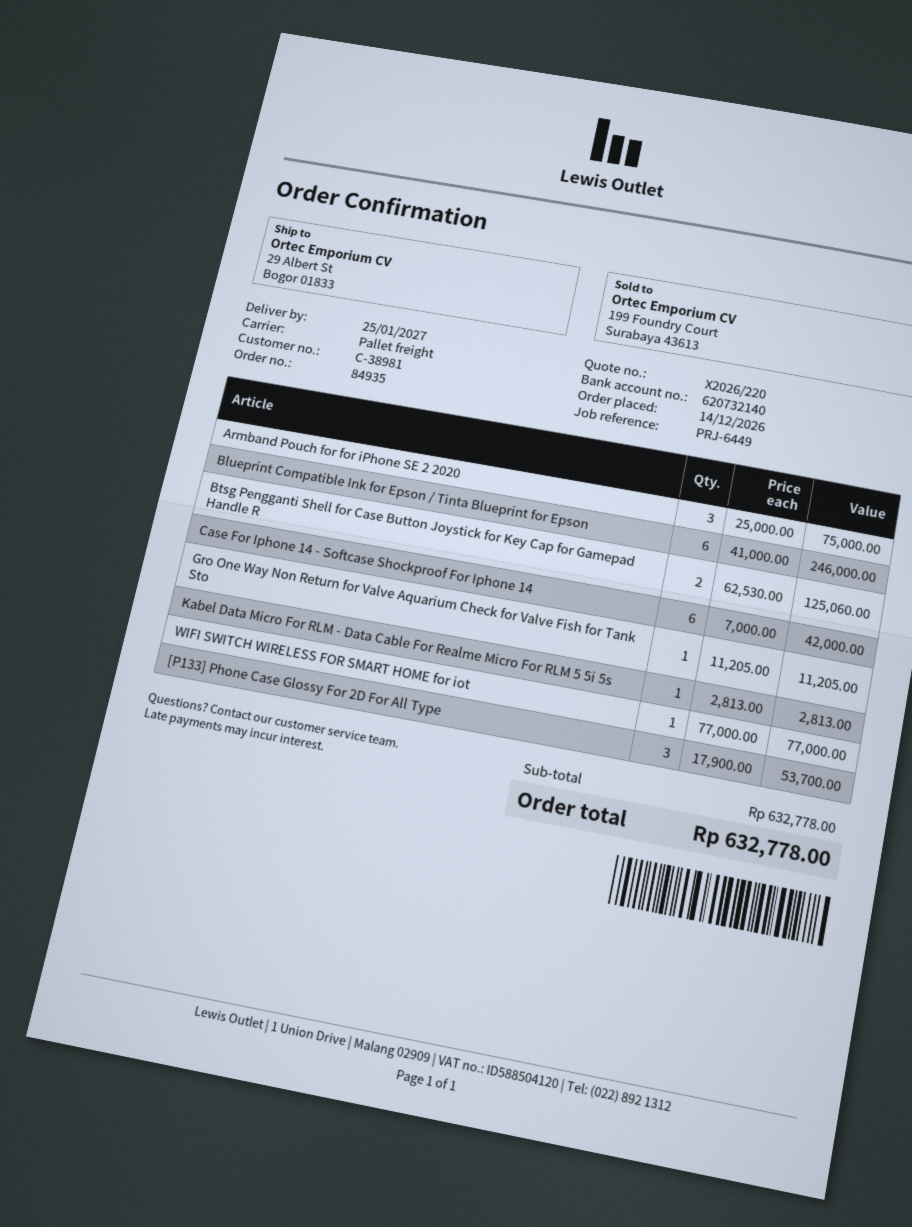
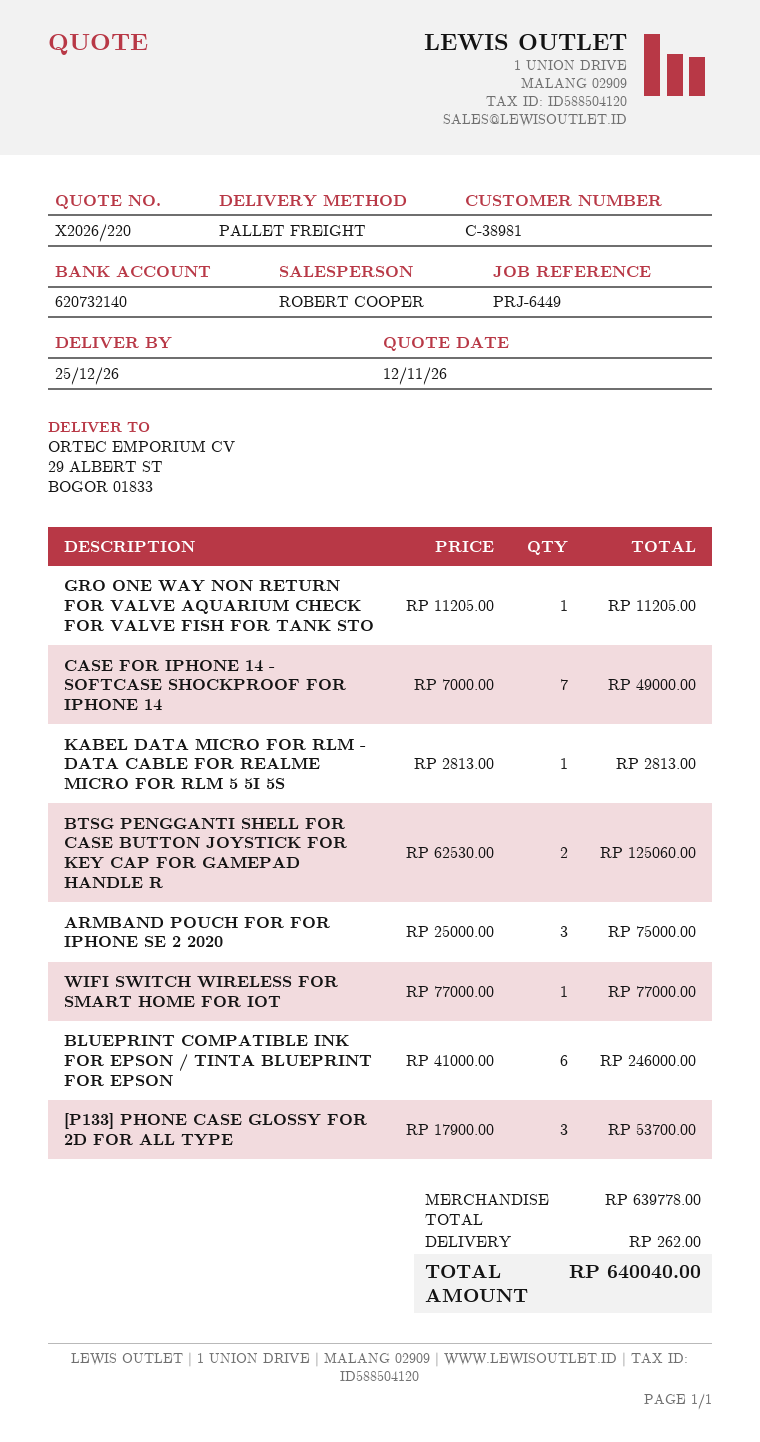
delivery date: 2027-01-25 -> 2026-12-25
Case For Iphone 14 - Softcase Shockproof For Iphone 14: 6 x 7000.00 = 42000.00 -> 7 x 7000.00 = 49000.00
subtotal: 632778.00 -> 639778.00
shipping: none -> 262.00
total: 632778.00 -> 640040.00

